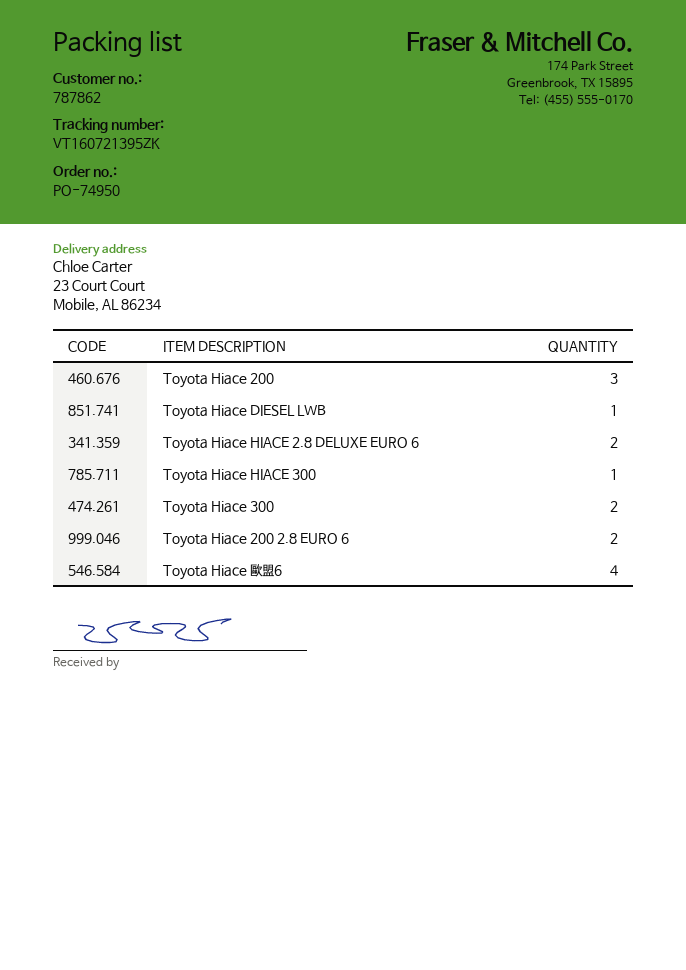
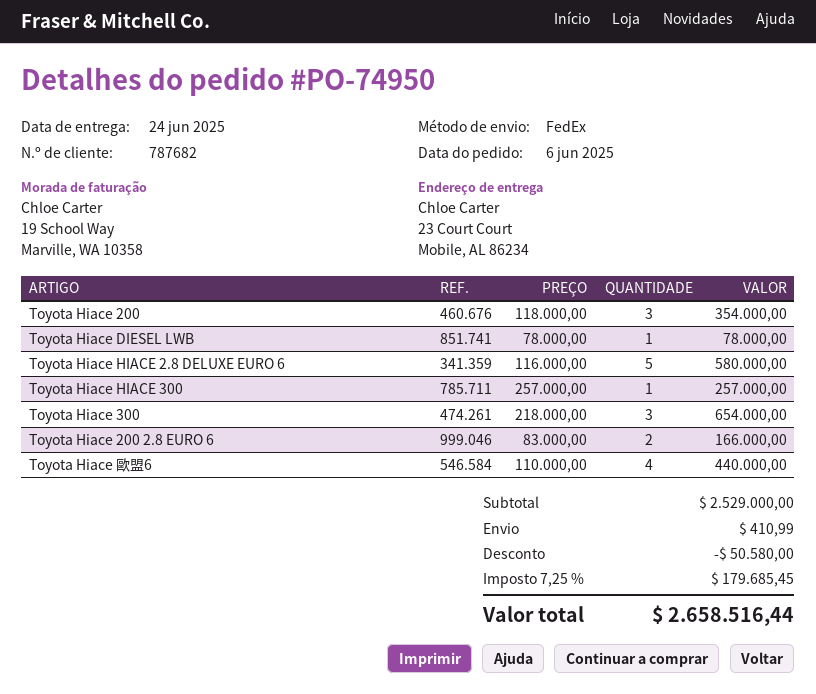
customer number: 787862 -> 787682
Toyota Hiace HIACE 2.8 DELUXE EURO 6: 2 -> 5
Toyota Hiace 300: 2 -> 3

